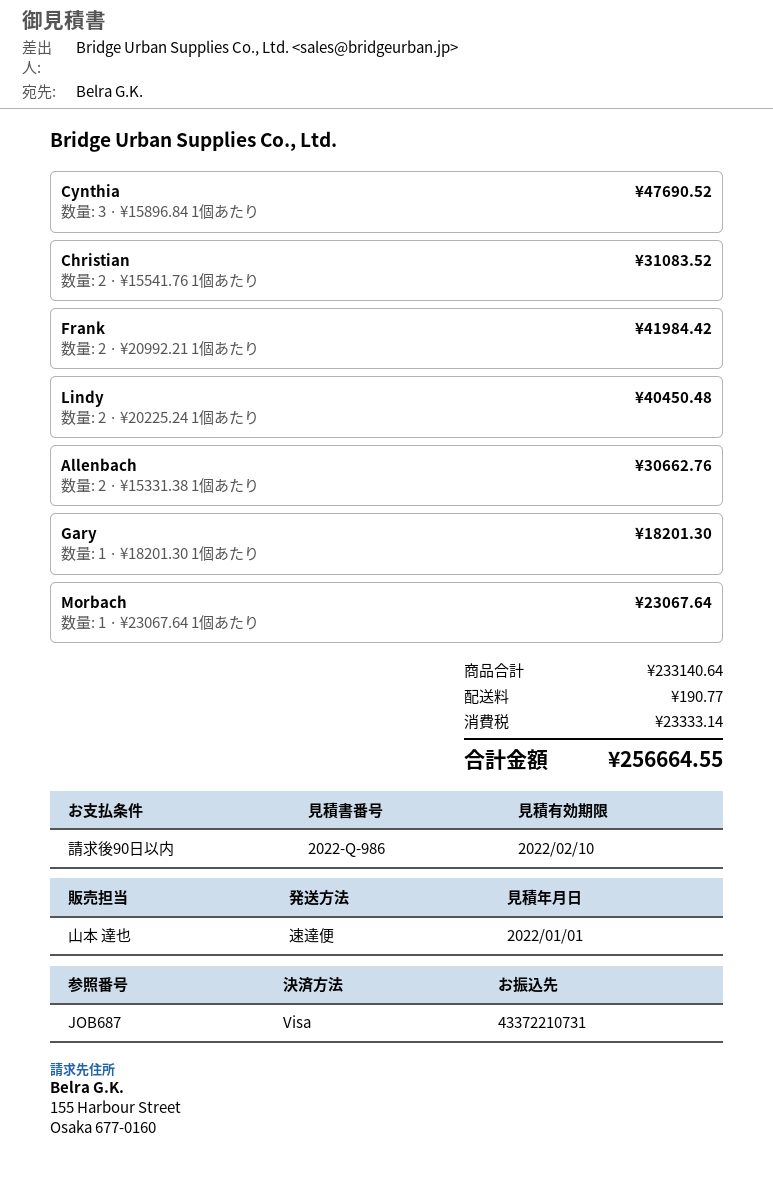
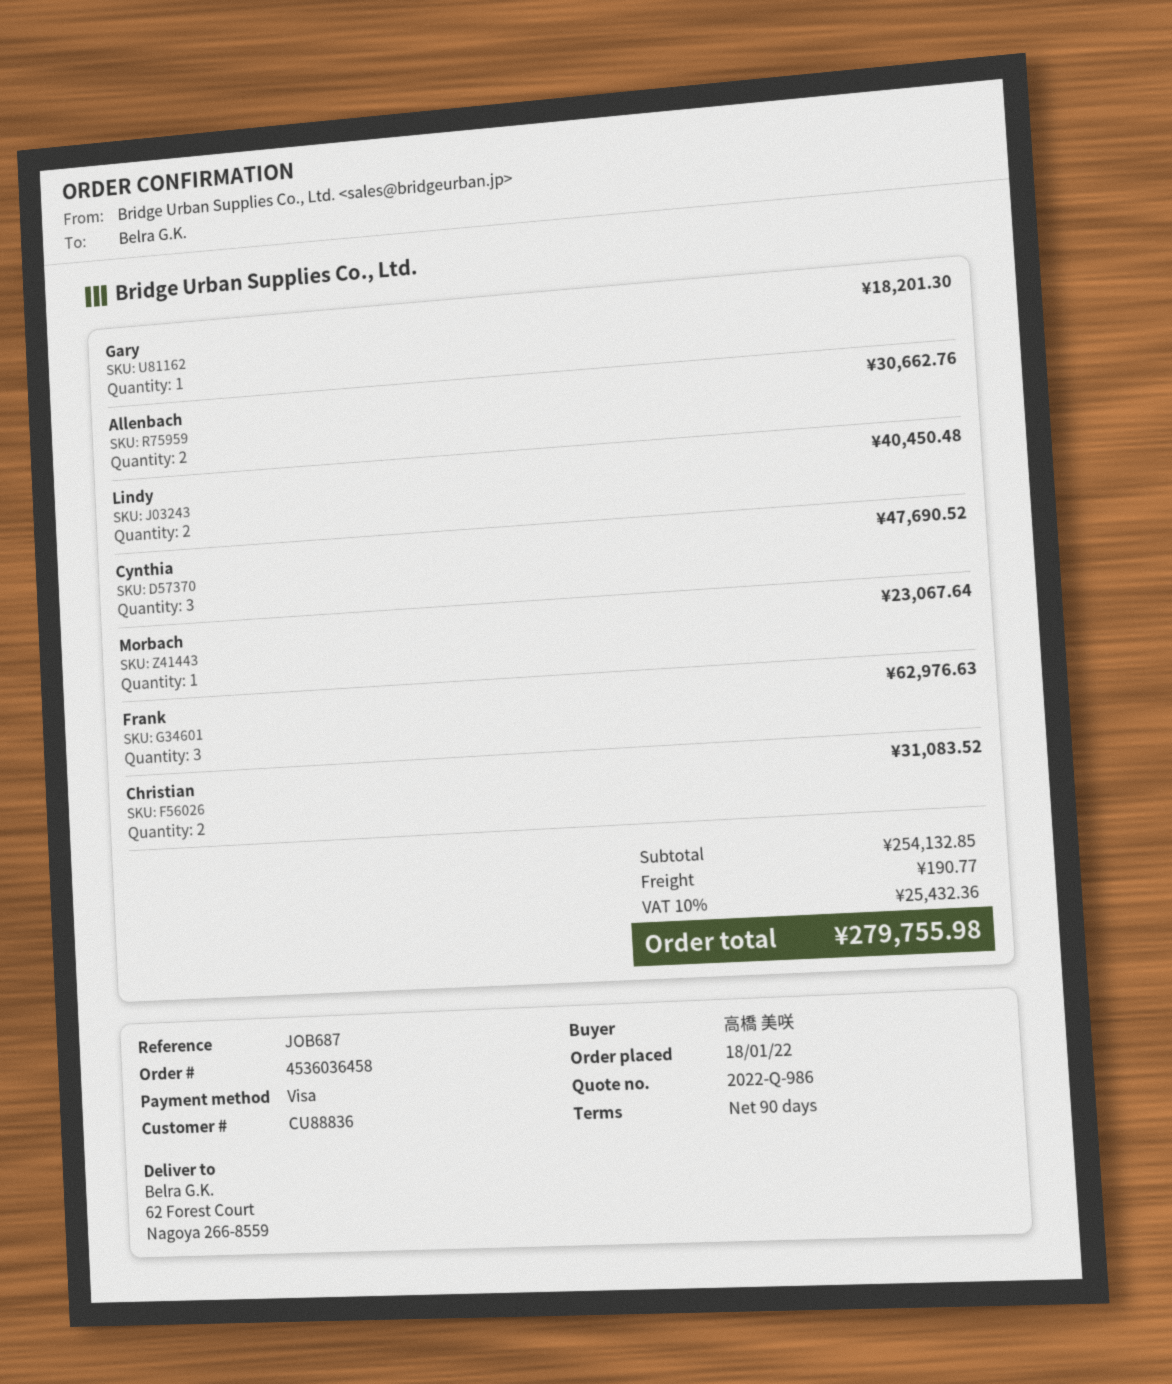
Frank: 2 for 41984.42 -> 3 for 62976.63
subtotal: 233140.64 -> 254132.85
tax: 23333.14 -> 25432.36
total: 256664.55 -> 279755.98

